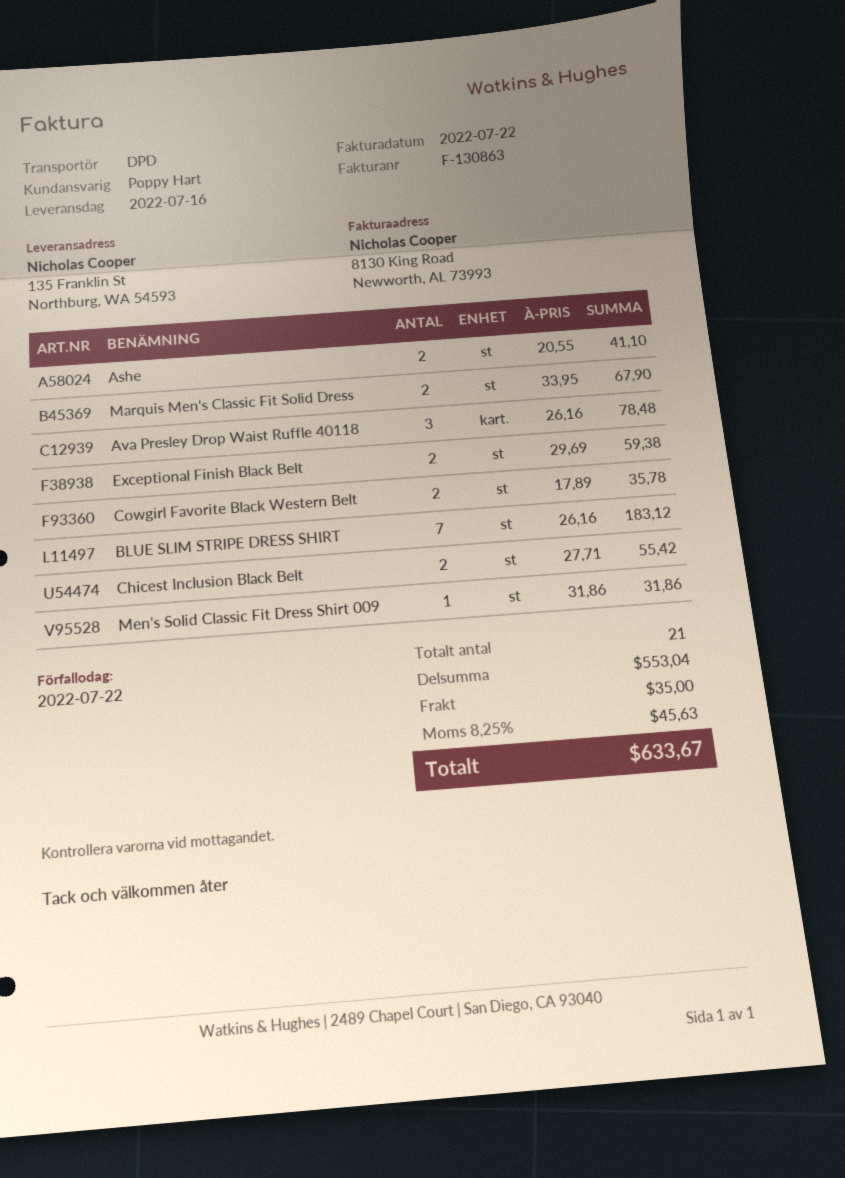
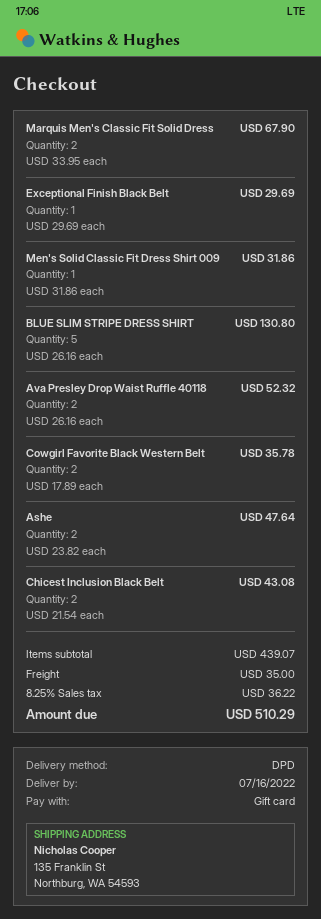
Ashe: 2 x 20.55 = 41.10 -> 2 x 23.82 = 47.64
Ava Presley Drop Waist Ruffle 40118: 3 x 26.16 = 78.48 -> 2 x 26.16 = 52.32
Exceptional Finish Black Belt: 2 x 29.69 = 59.38 -> 1 x 29.69 = 29.69
BLUE SLIM STRIPE DRESS SHIRT: 7 x 26.16 = 183.12 -> 5 x 26.16 = 130.80
Chicest Inclusion Black Belt: 2 x 27.71 = 55.42 -> 2 x 21.54 = 43.08
subtotal: 553.04 -> 439.07
tax: 8.25% = 45.63 -> 8.25% = 36.22
total: 633.67 -> 510.29

